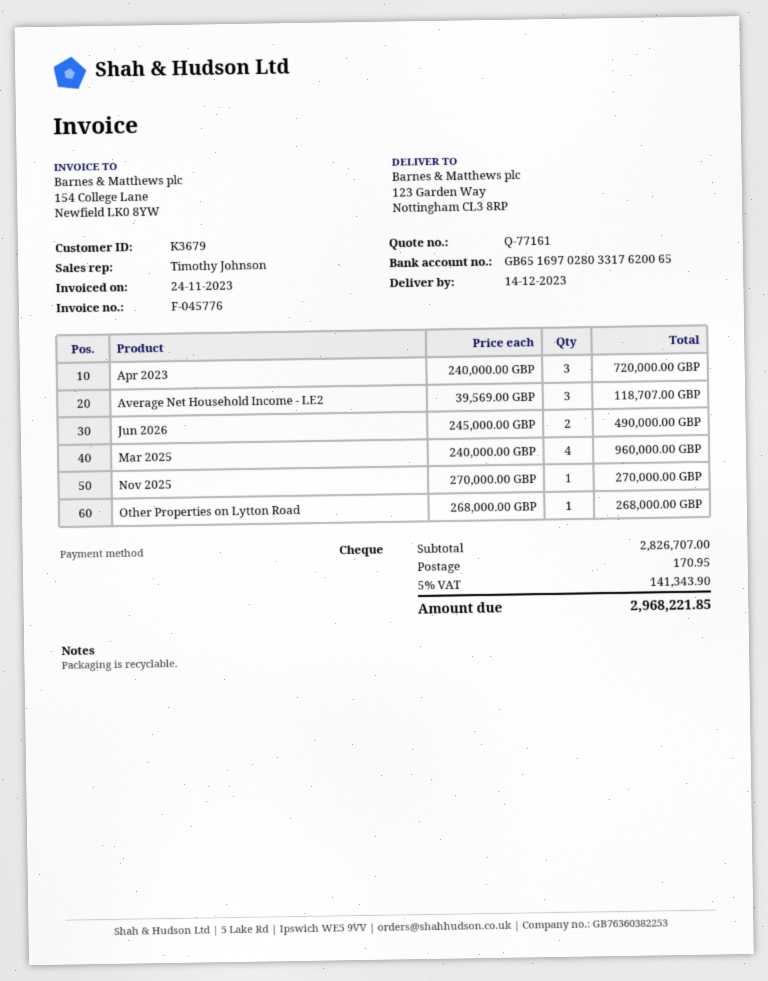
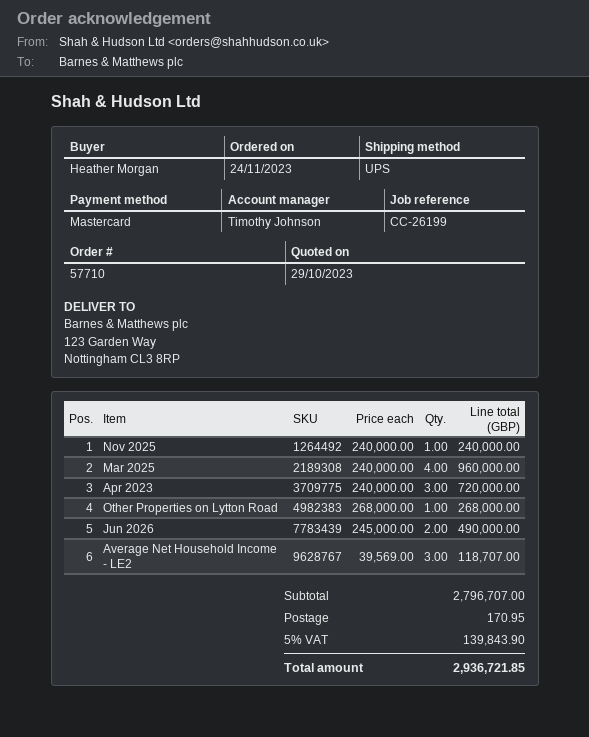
payment method: cheque -> Mastercard
Nov 2025: 1 x 270000.00 = 270000.00 -> 1 x 240000.00 = 240000.00
subtotal: 2826707.00 -> 2796707.00
tax: 5% = 141343.90 -> 5% = 139843.90
total: 2968221.85 -> 2936721.85

